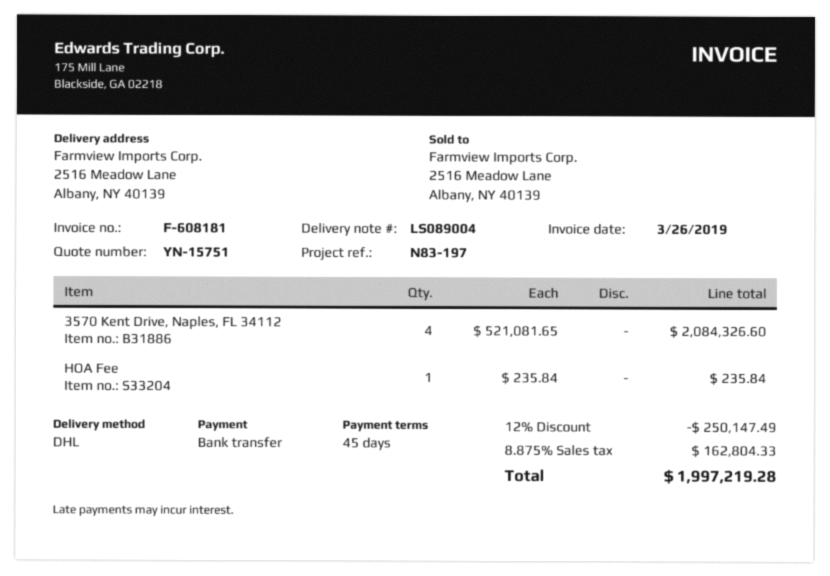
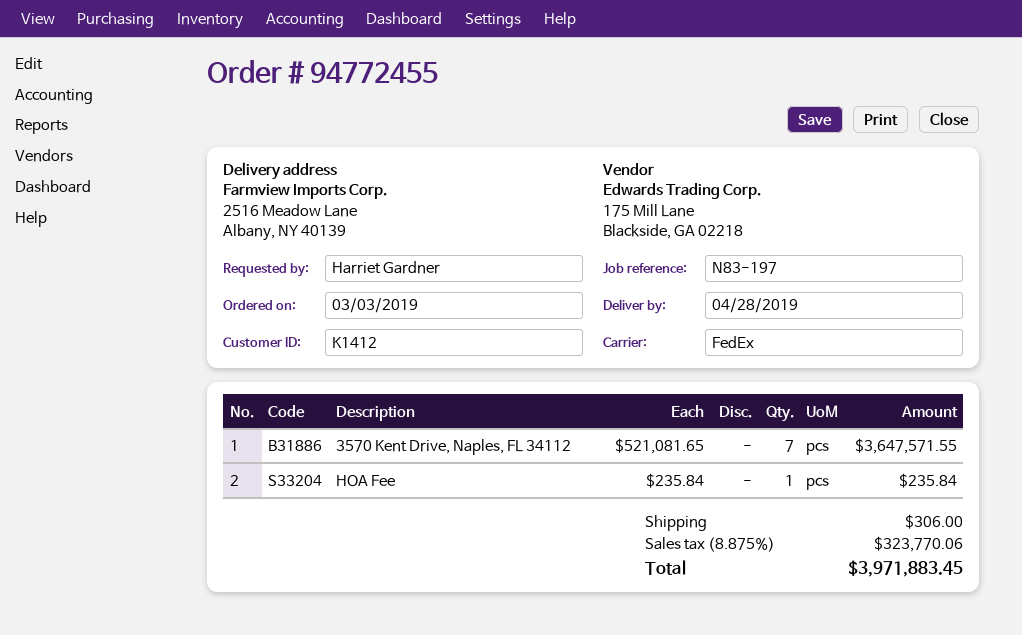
shipping method: DHL -> FedEx
3570 Kent Drive, Naples, FL 34112: 4 x 521081.65 = 2084326.60 -> 7 x 521081.65 = 3647571.55
discount: 12% = 250147.49 -> none
shipping: none -> 306.00
tax: 8.875% = 162804.33 -> 8.875% = 323770.06
total: 1997219.28 -> 3971883.45

